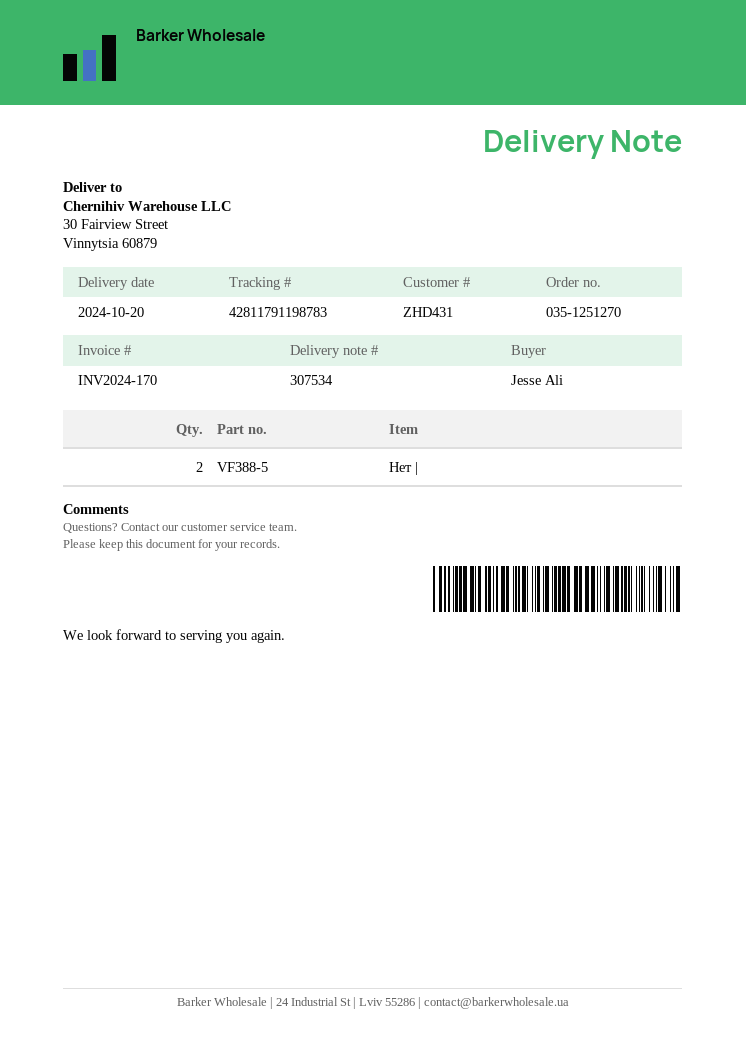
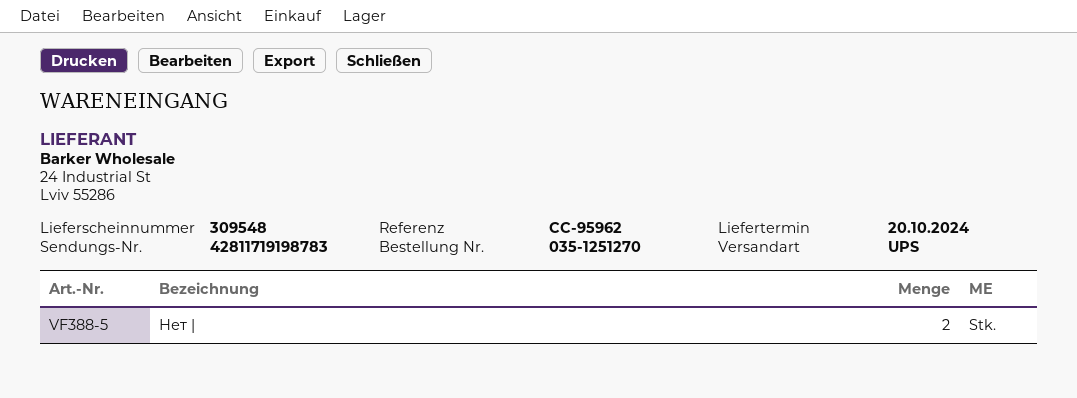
delivery note number: 307534 -> 309548
tracking number: 42811791198783 -> 42811719198783

